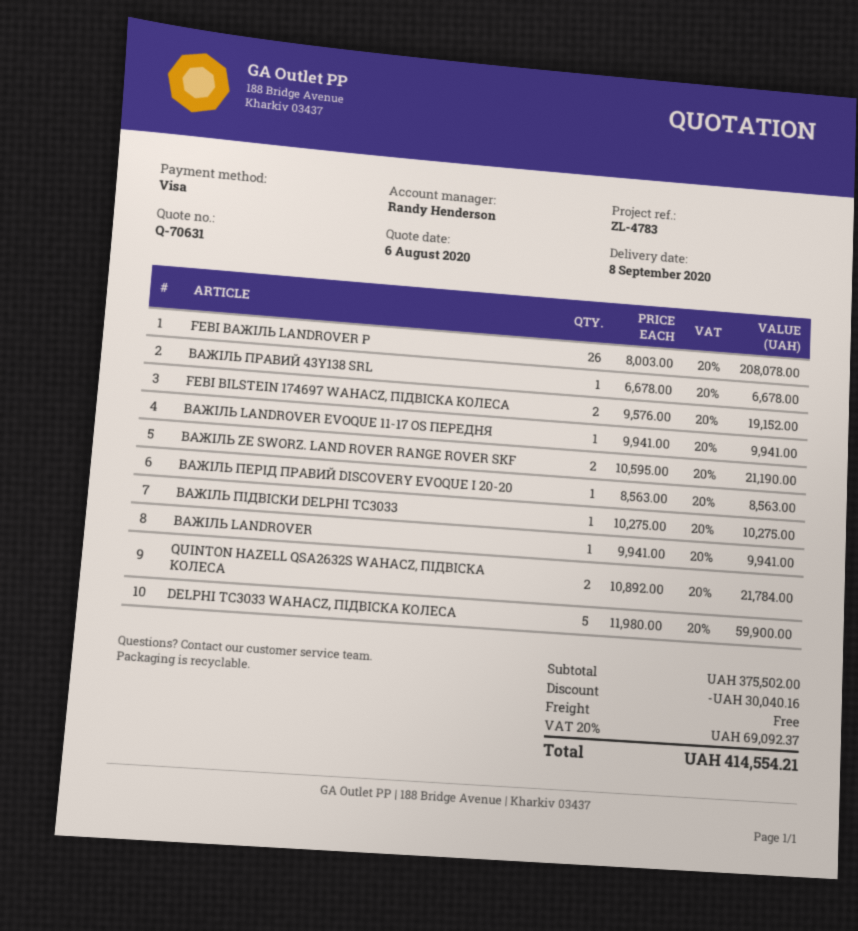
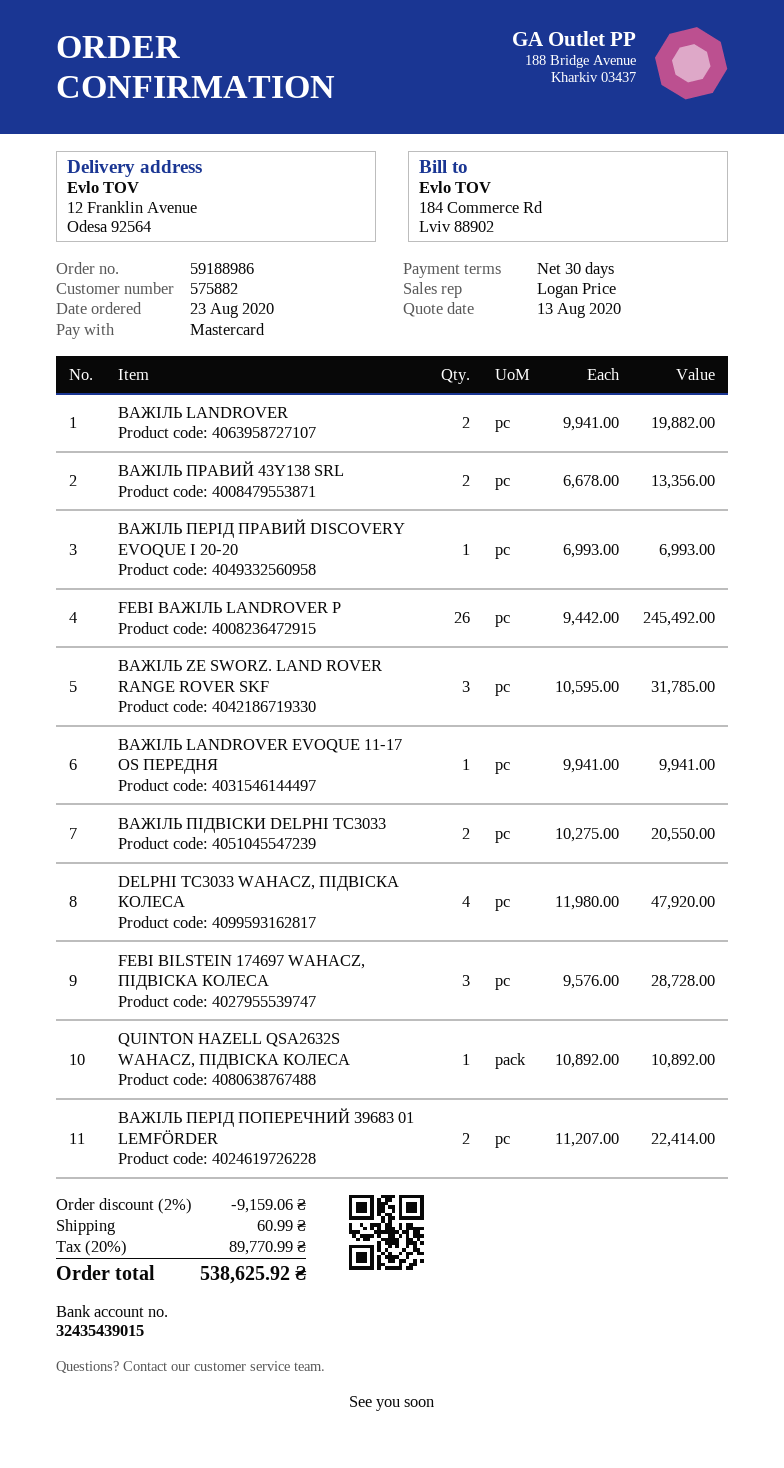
quote date: 2020-08-06 -> 2020-08-13
sales rep: Randy Henderson -> Logan Price
payment method: Visa -> Mastercard
FEBI ВАЖІЛЬ LANDROVER P: 26 x 8003.00 = 208078.00 -> 26 x 9442.00 = 245492.00
ВАЖІЛЬ ПРАВИЙ 43Y138 SRL: 1 x 6678.00 = 6678.00 -> 2 x 6678.00 = 13356.00
FEBI BILSTEIN 174697 WAHACZ, ПІДВІСКА КОЛЕСА: 2 x 9576.00 = 19152.00 -> 3 x 9576.00 = 28728.00
ВАЖІЛЬ ZE SWORZ. LAND ROVER RANGE ROVER SKF: 2 x 10595.00 = 21190.00 -> 3 x 10595.00 = 31785.00
ВАЖІЛЬ ПЕРІД ПРАВИЙ DISCOVERY EVOQUE I 20-20: 1 x 8563.00 = 8563.00 -> 1 x 6993.00 = 6993.00
ВАЖІЛЬ ПІДВІСКИ DELPHI TC3033: 1 x 10275.00 = 10275.00 -> 2 x 10275.00 = 20550.00
ВАЖІЛЬ LANDROVER: 1 x 9941.00 = 9941.00 -> 2 x 9941.00 = 19882.00
QUINTON HAZELL QSA2632S WAHACZ, ПІДВІСКА КОЛЕСА: 2 x 10892.00 = 21784.00 -> 1 x 10892.00 = 10892.00
DELPHI TC3033 WAHACZ, ПІДВІСКА КОЛЕСА: 5 x 11980.00 = 59900.00 -> 4 x 11980.00 = 47920.00
ВАЖІЛЬ ПЕРІД ПОПЕРЕЧНИЙ 39683 01 LEMFÖRDER: none -> 2 x 11207.00 = 22414.00
discount: 30040.16 -> 9159.06
shipping: 0.00 -> 60.99
tax: 20% = 69092.37 -> 20% = 89770.99
total: 414554.21 -> 538625.92

